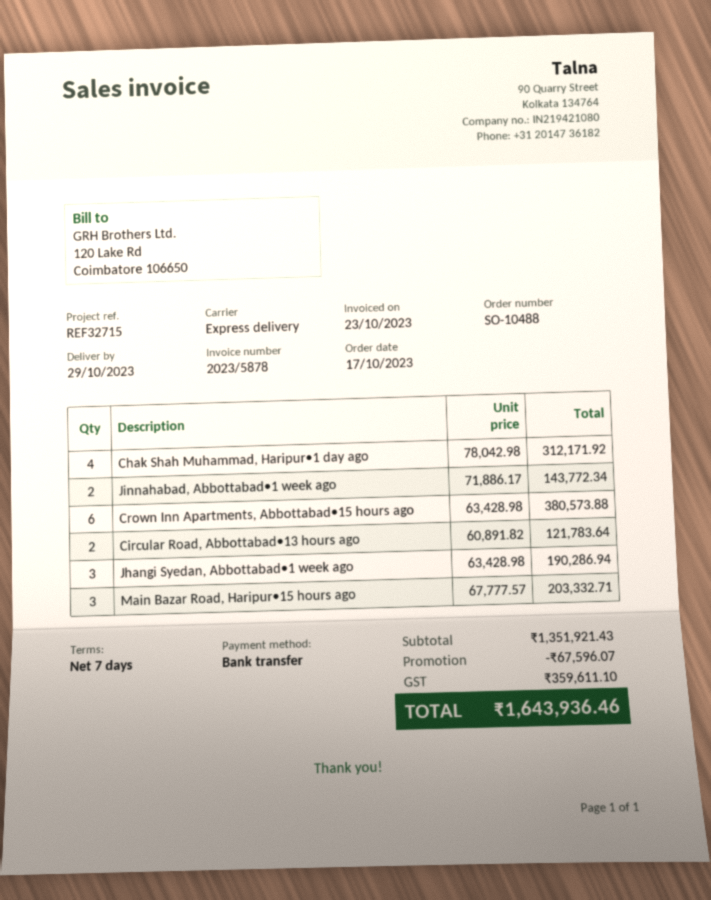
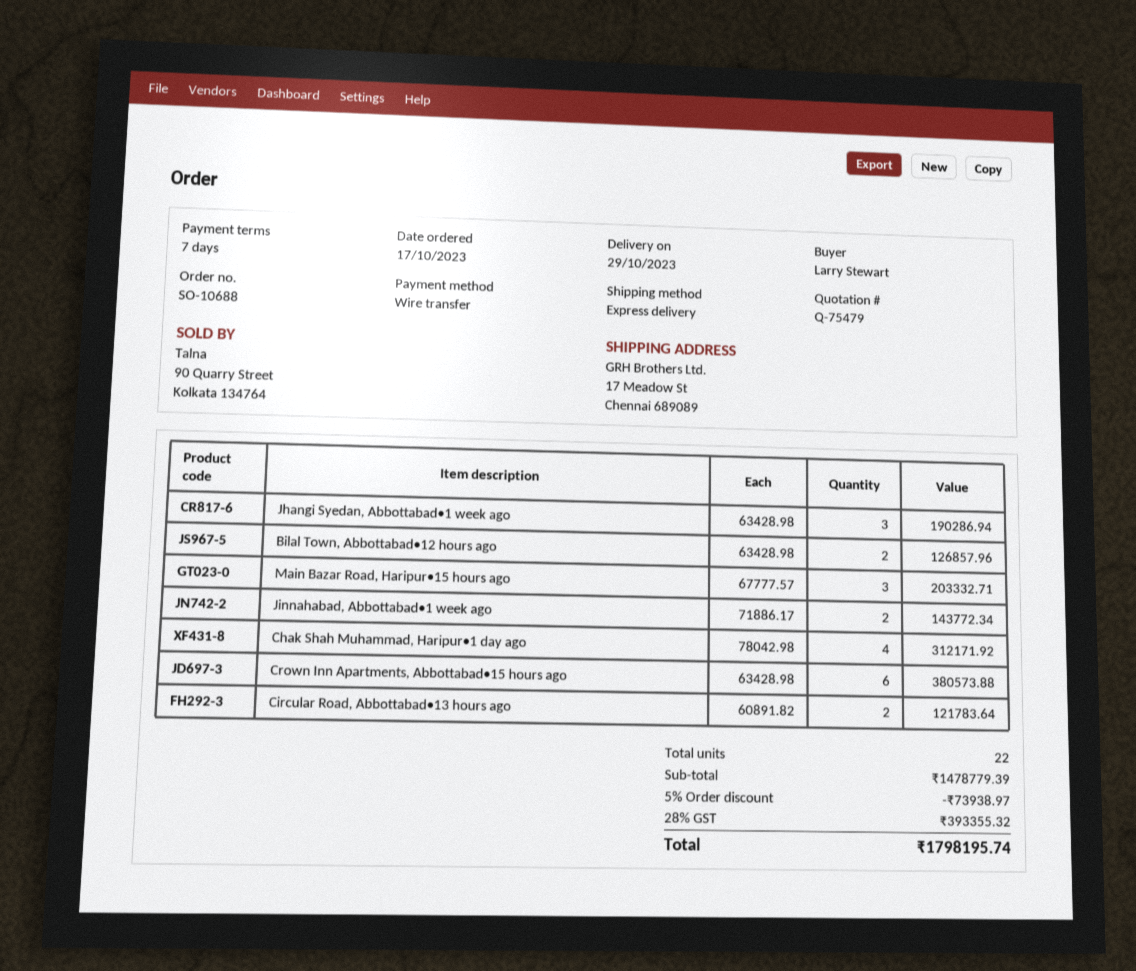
order number: SO-10488 -> SO-10688
Bilal Town, Abbottabad•12 hours ago: none -> 2 x 63428.98 = 126857.96
subtotal: 1351921.43 -> 1478779.39
discount: 67596.07 -> 73938.97
tax: 359611.10 -> 393355.32
total: 1643936.46 -> 1798195.74

